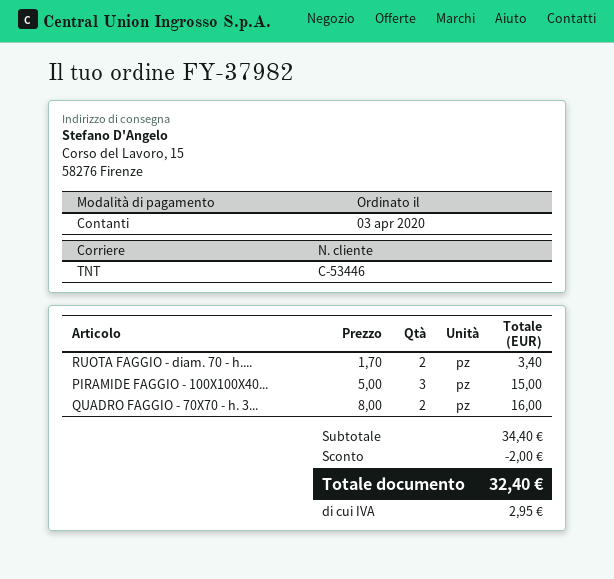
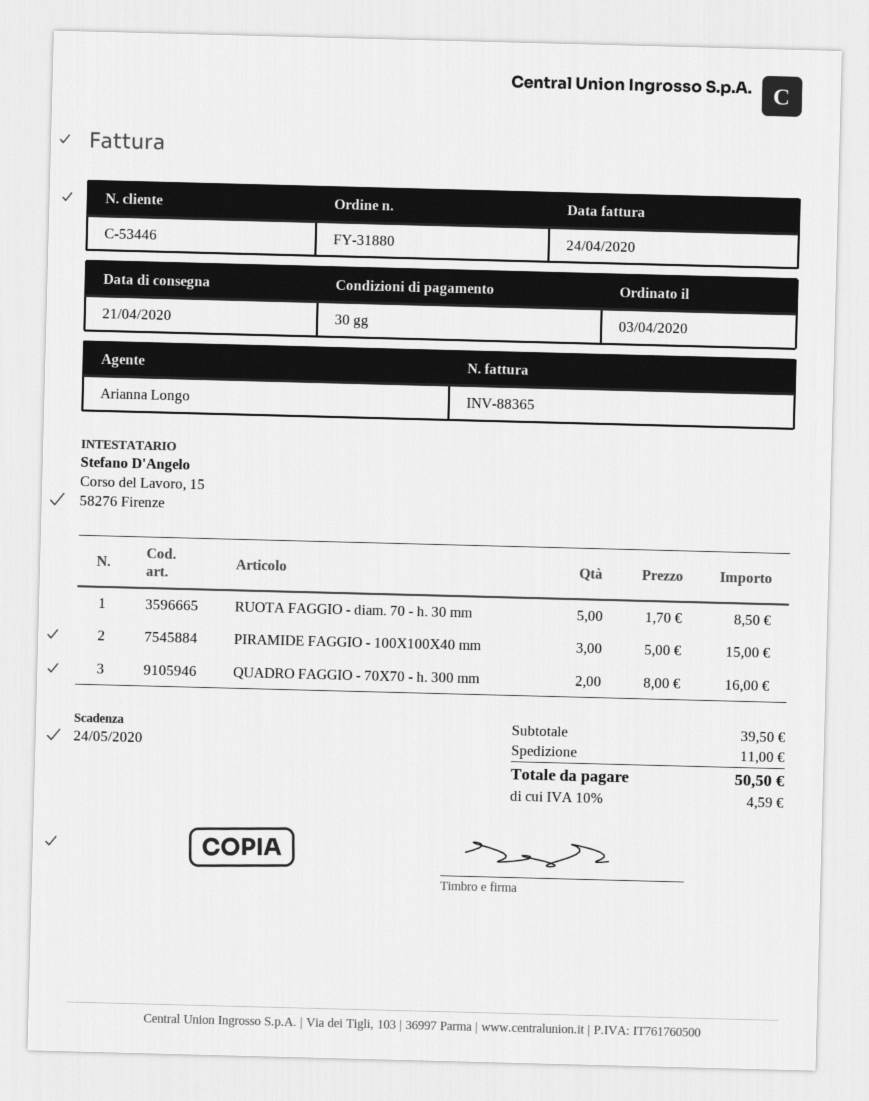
order number: FY-37982 -> FY-31880
RUOTA FAGGIO - diam. 70 - h....: 2 x 1.70 = 3.40 -> 5 x 1.70 = 8.50
subtotal: 34.40 -> 39.50
discount: 2.00 -> none
shipping: none -> 11.00
tax: 2.95 -> 4.59
total: 32.40 -> 50.50

